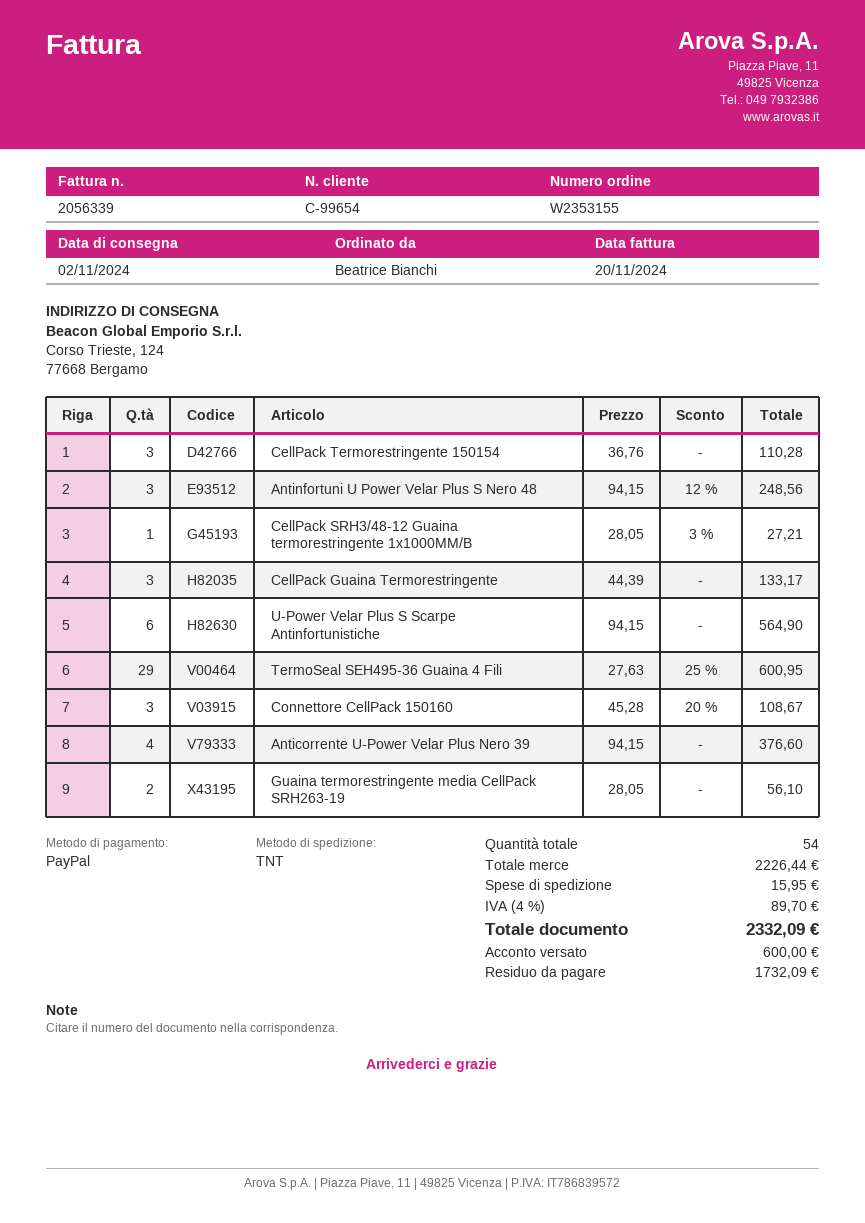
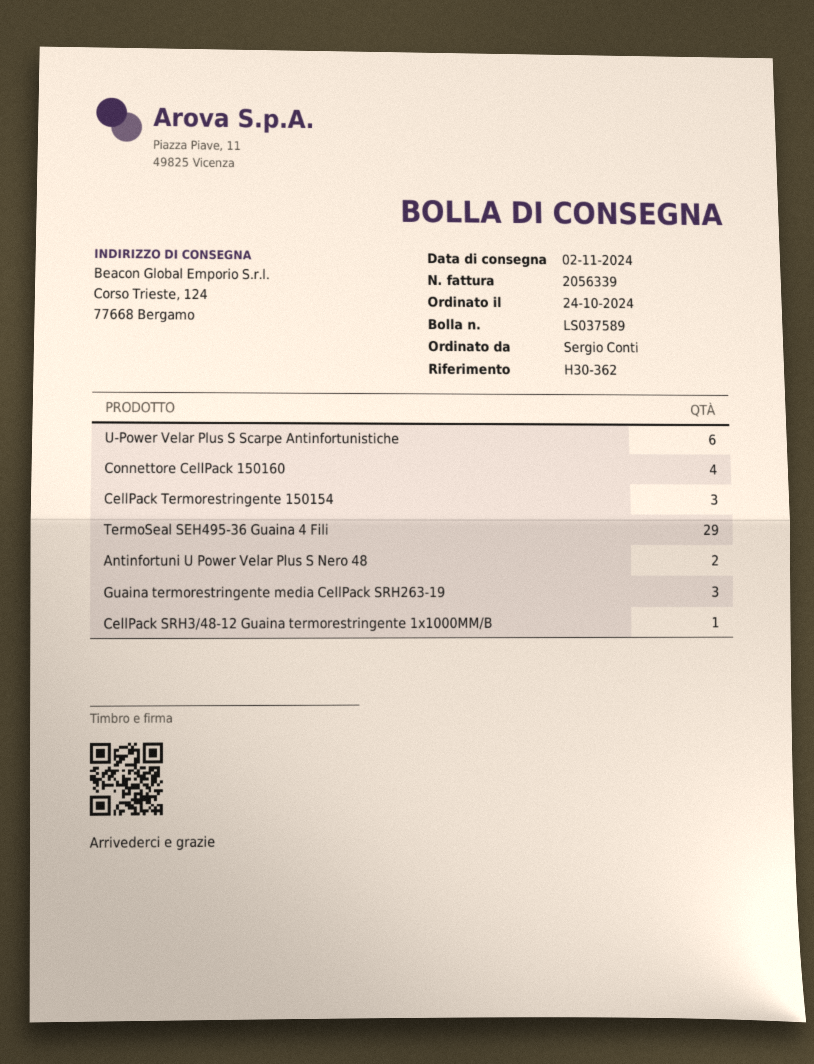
ordered by: Beatrice Bianchi -> Sergio Conti
Antinfortuni U Power Velar Plus S Nero 48: 3 -> 2
CellPack Guaina Termorestringente: 3 -> none
Connettore CellPack 150160: 3 -> 4
Anticorrente U‑Power Velar Plus Nero 39: 4 -> none
Guaina termorestringente media CellPack SRH263-19: 2 -> 3

